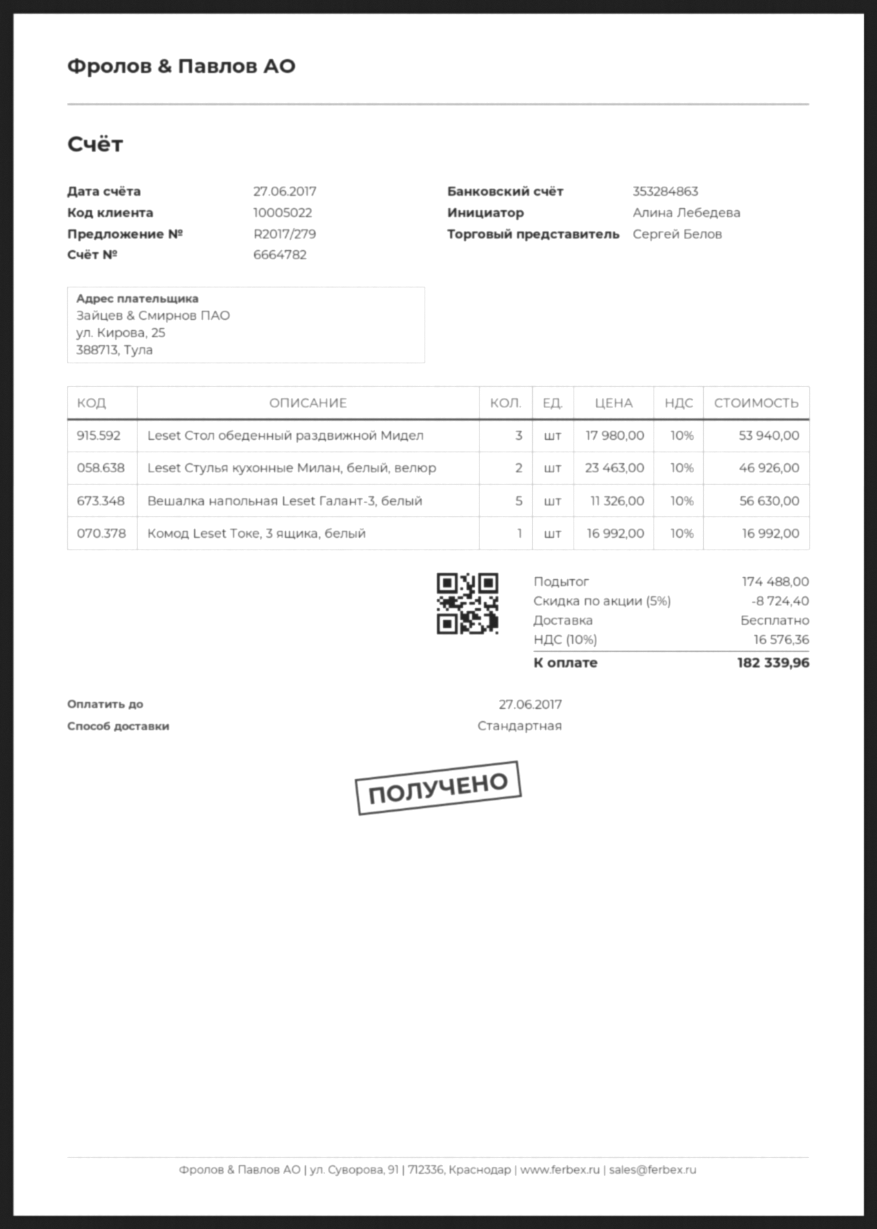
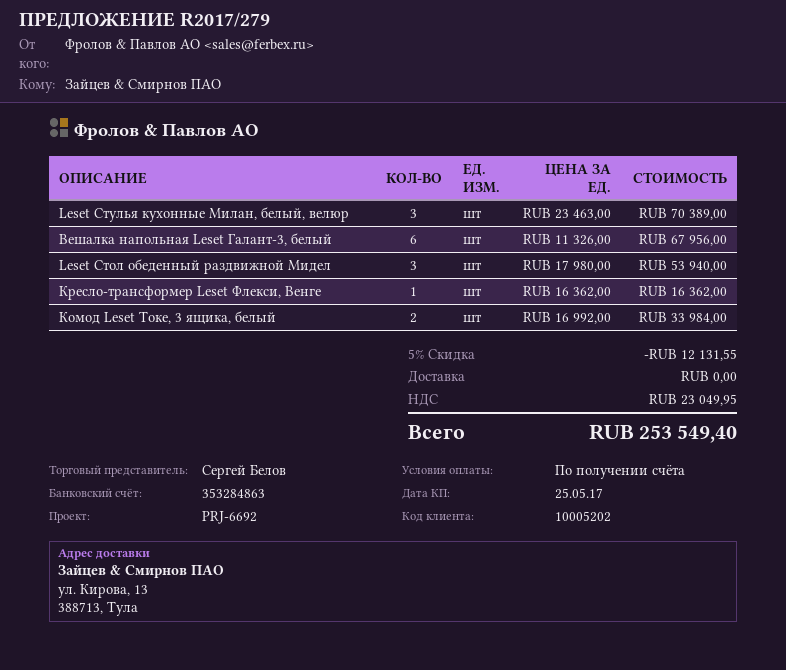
customer number: 10005022 -> 10005202
Leset Стулья кухонные Милан, белый, велюр: 2 x 23463.00 = 46926.00 -> 3 x 23463.00 = 70389.00
Вешалка напольная Leset Галант-3, белый: 5 x 11326.00 = 56630.00 -> 6 x 11326.00 = 67956.00
Комод Leset Токе, 3 ящика, белый: 1 x 16992.00 = 16992.00 -> 2 x 16992.00 = 33984.00
Кресло-трансформер Leset Флекси, Венге: none -> 1 x 16362.00 = 16362.00
discount: 5% = 8724.40 -> 5% = 12131.55
tax: 16576.36 -> 23049.95
total: 182339.96 -> 253549.40

